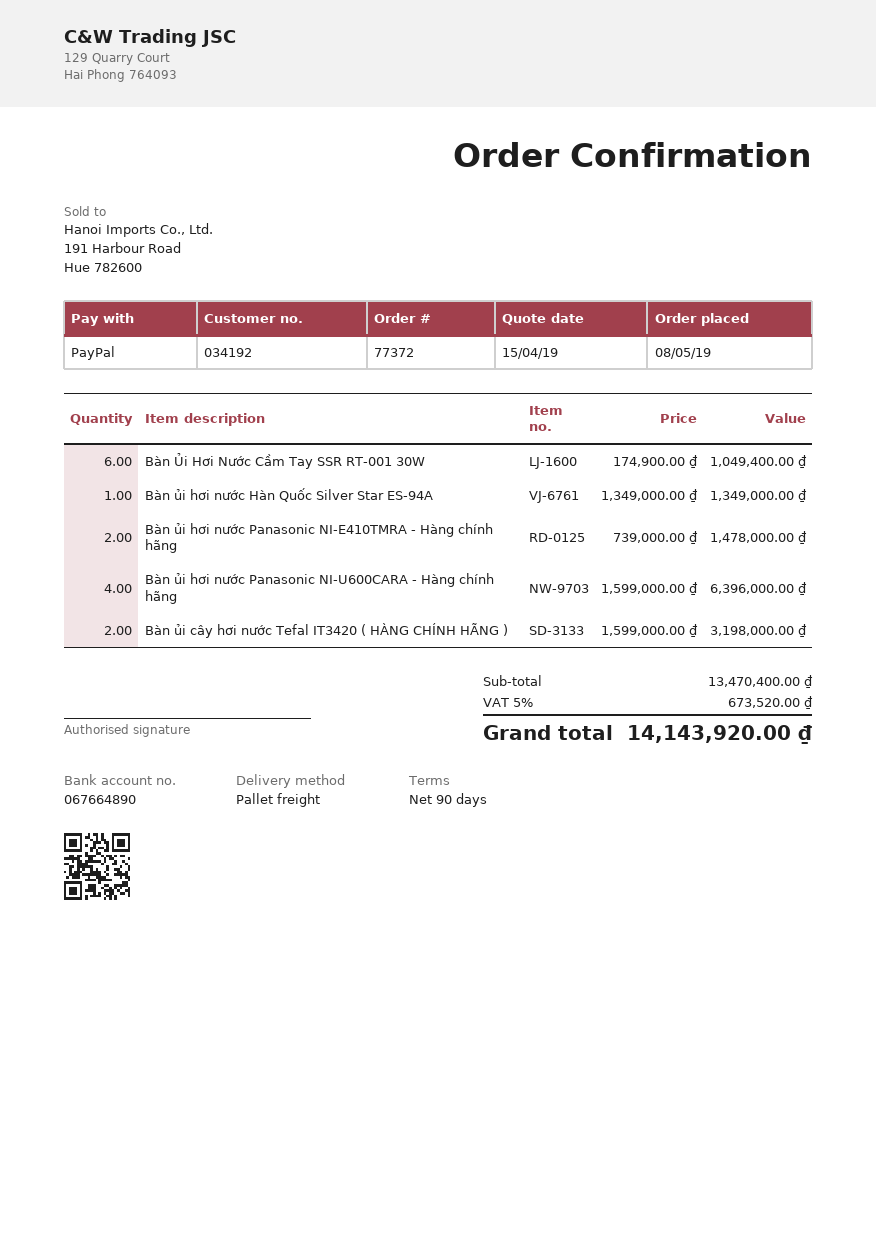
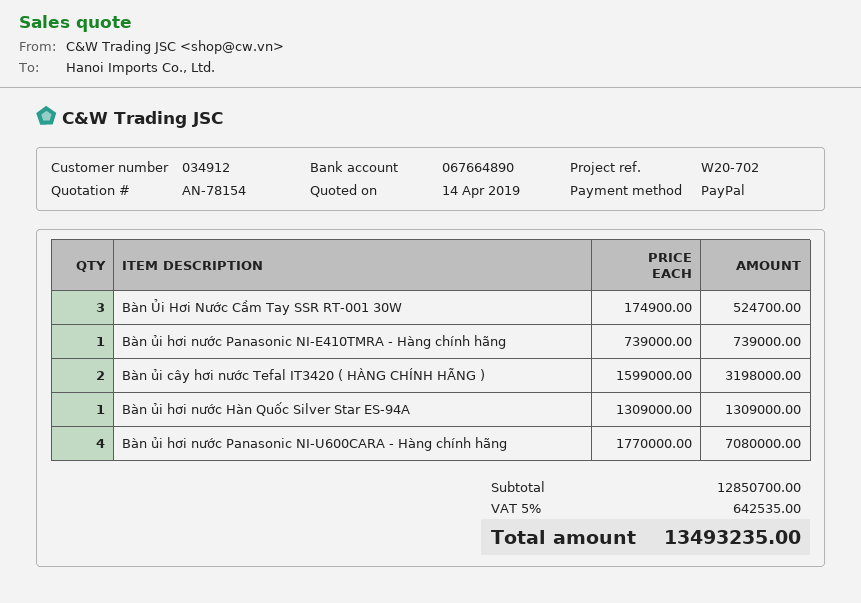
quote date: 2019-04-15 -> 2019-04-14
customer number: 034192 -> 034912
Bàn Ủi Hơi Nước Cầm Tay SSR RT-001 30W: 6 x 174900.00 = 1049400.00 -> 3 x 174900.00 = 524700.00
Bàn ủi hơi nước Hàn Quốc Silver Star ES-94A: 1 x 1349000.00 = 1349000.00 -> 1 x 1309000.00 = 1309000.00
Bàn ủi hơi nước Panasonic NI-E410TMRA - Hàng chính hãng: 2 x 739000.00 = 1478000.00 -> 1 x 739000.00 = 739000.00
Bàn ủi hơi nước Panasonic NI-U600CARA - Hàng chính hãng: 4 x 1599000.00 = 6396000.00 -> 4 x 1770000.00 = 7080000.00
subtotal: 13470400.00 -> 12850700.00
tax: 5% = 673520.00 -> 5% = 642535.00
total: 14143920.00 -> 13493235.00

